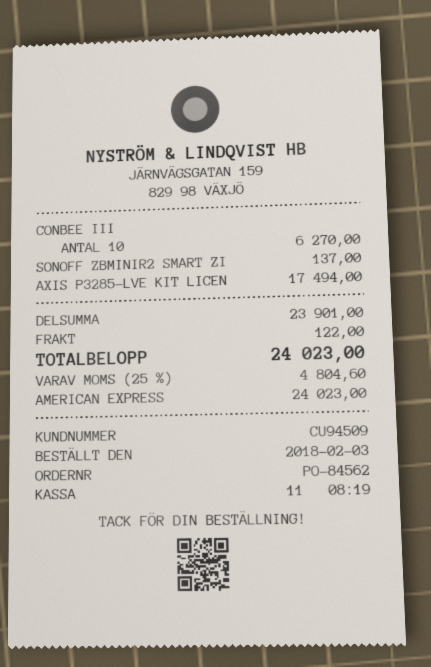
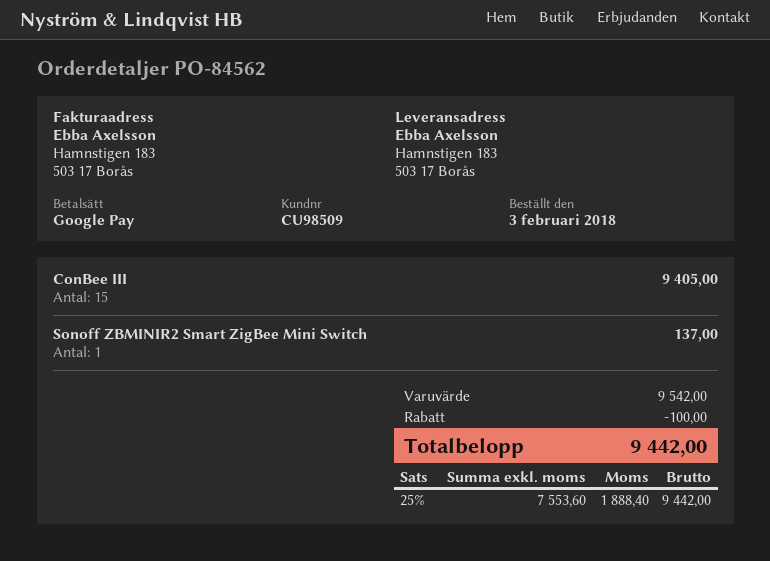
customer number: CU94509 -> CU98509
payment method: American Express -> Google Pay
CONBEE III: 10 for 6270.00 -> 15 for 9405.00
AXIS P3285-LVE KIT LICEN: 1 for 17494.00 -> none
subtotal: 23901.00 -> 9542.00
discount: none -> 100.00
shipping: 122.00 -> none
tax: 25% = 4804.60 -> 25% = 1888.40
total: 24023.00 -> 9442.00

